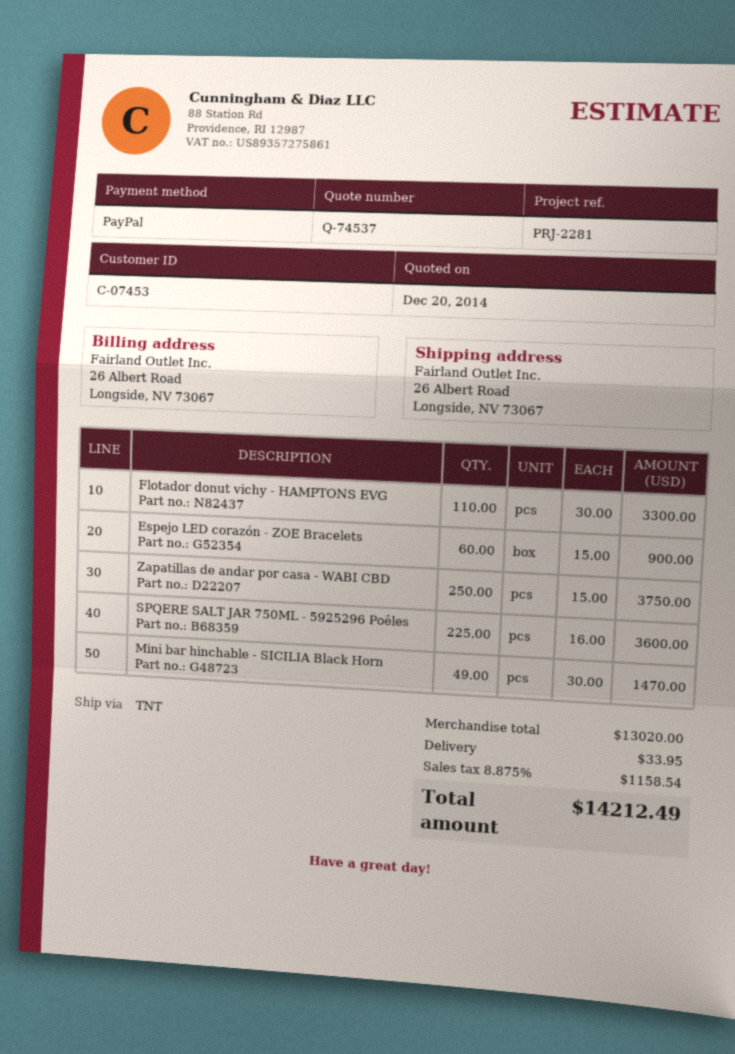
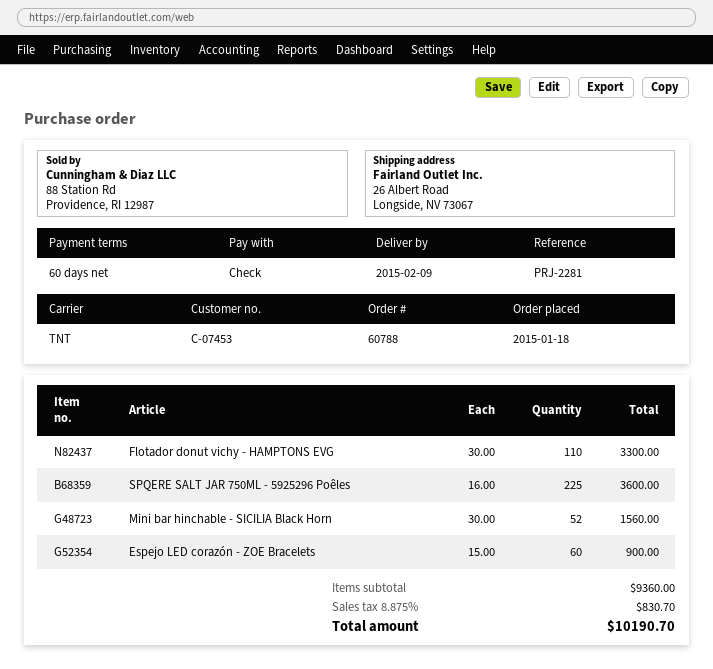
payment method: PayPal -> cheque
Zapatillas de andar por casa - WABI CBD: 250 x 15.00 = 3750.00 -> none
Mini bar hinchable - SICILIA Black Horn: 49 x 30.00 = 1470.00 -> 52 x 30.00 = 1560.00
subtotal: 13020.00 -> 9360.00
shipping: 33.95 -> none
tax: 8.875% = 1158.54 -> 8.875% = 830.70
total: 14212.49 -> 10190.70

